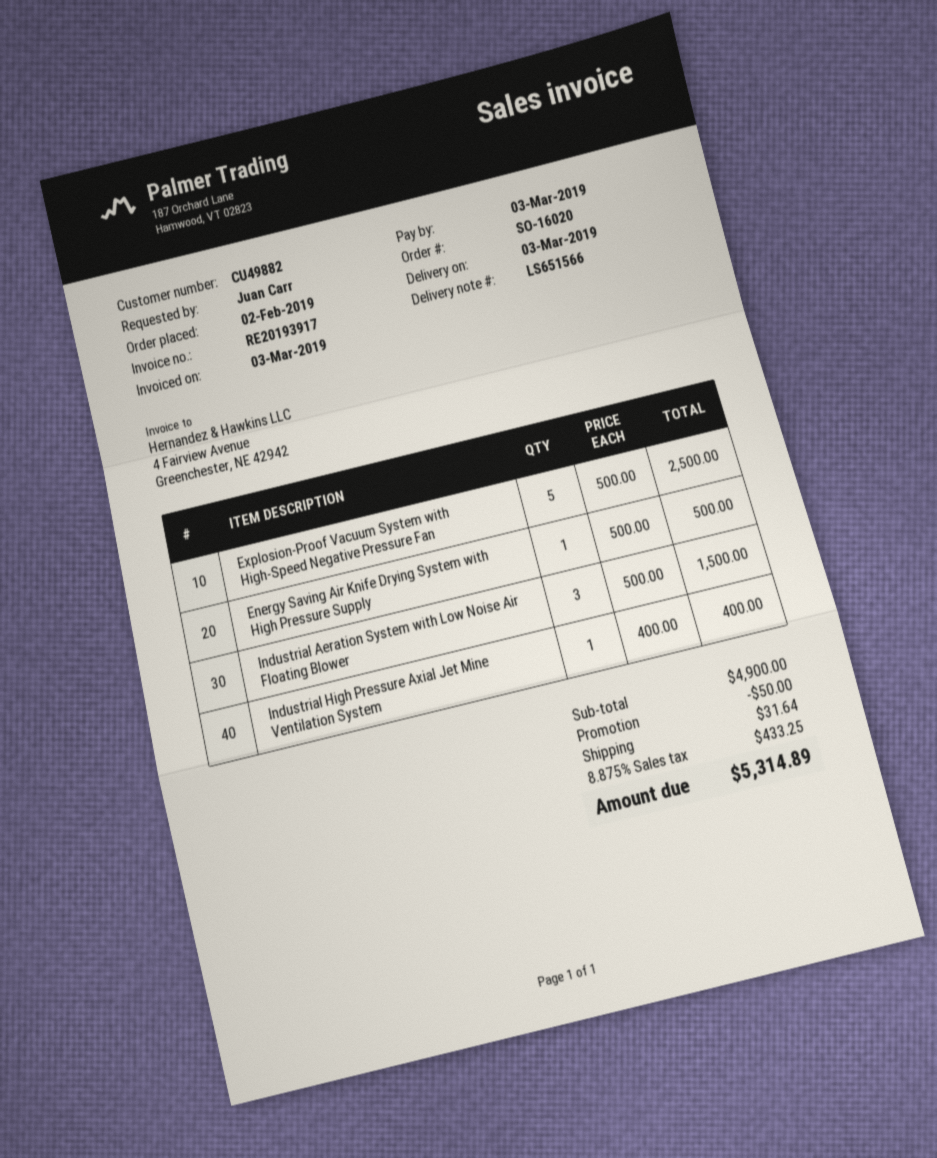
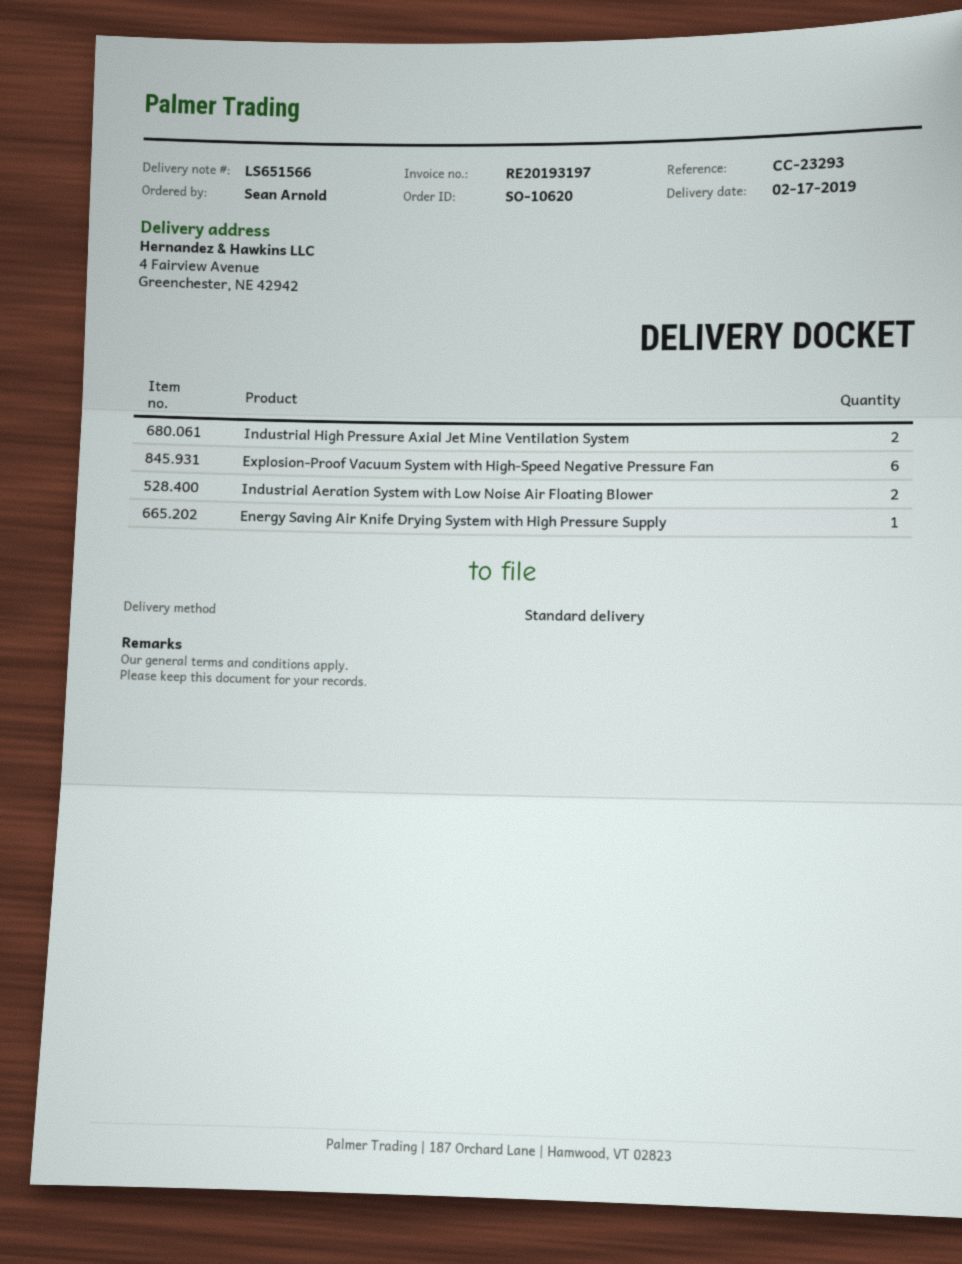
order number: SO-16020 -> SO-10620
delivery date: 2019-03-03 -> 2019-02-17
invoice number: RE20193917 -> RE20193197
ordered by: Juan Carr -> Sean Arnold
Explosion-Proof Vacuum System with High-Speed Negative Pressure Fan: 5 -> 6
Industrial Aeration System with Low Noise Air Floating Blower: 3 -> 2
Industrial High Pressure Axial Jet Mine Ventilation System: 1 -> 2

